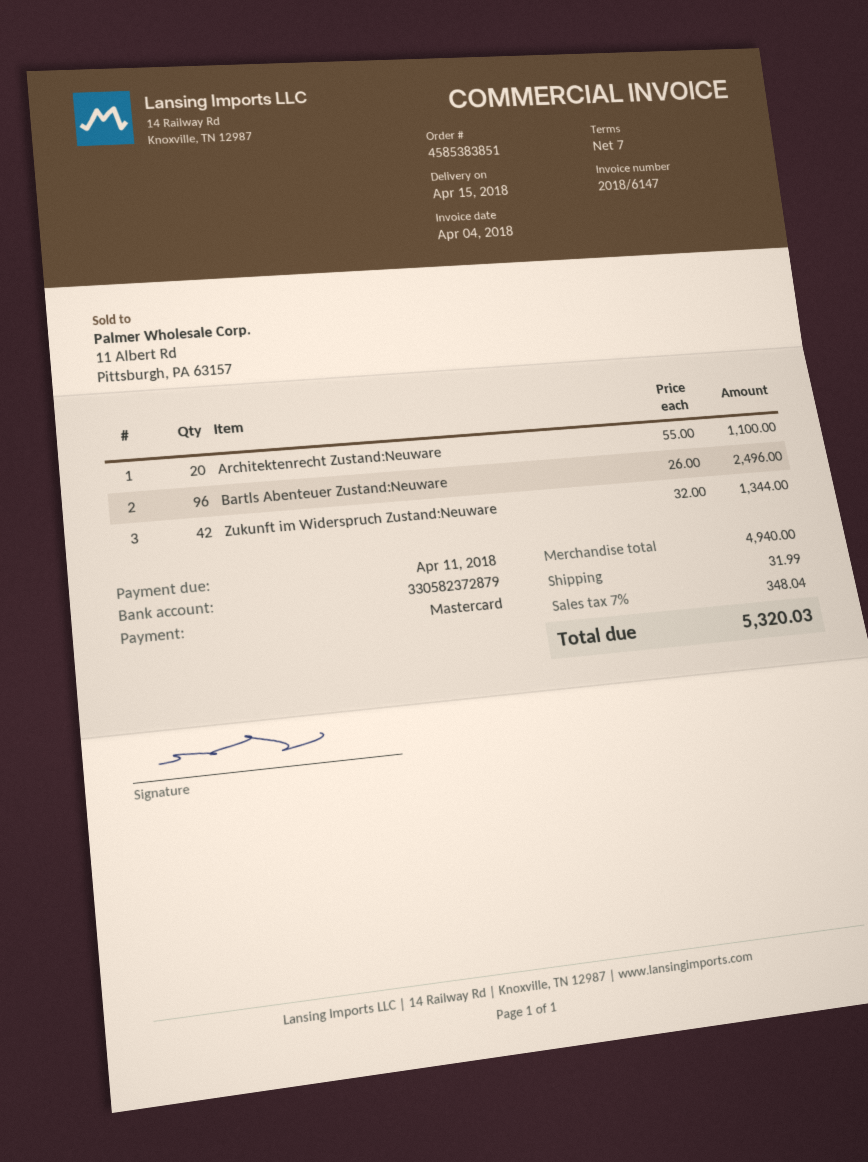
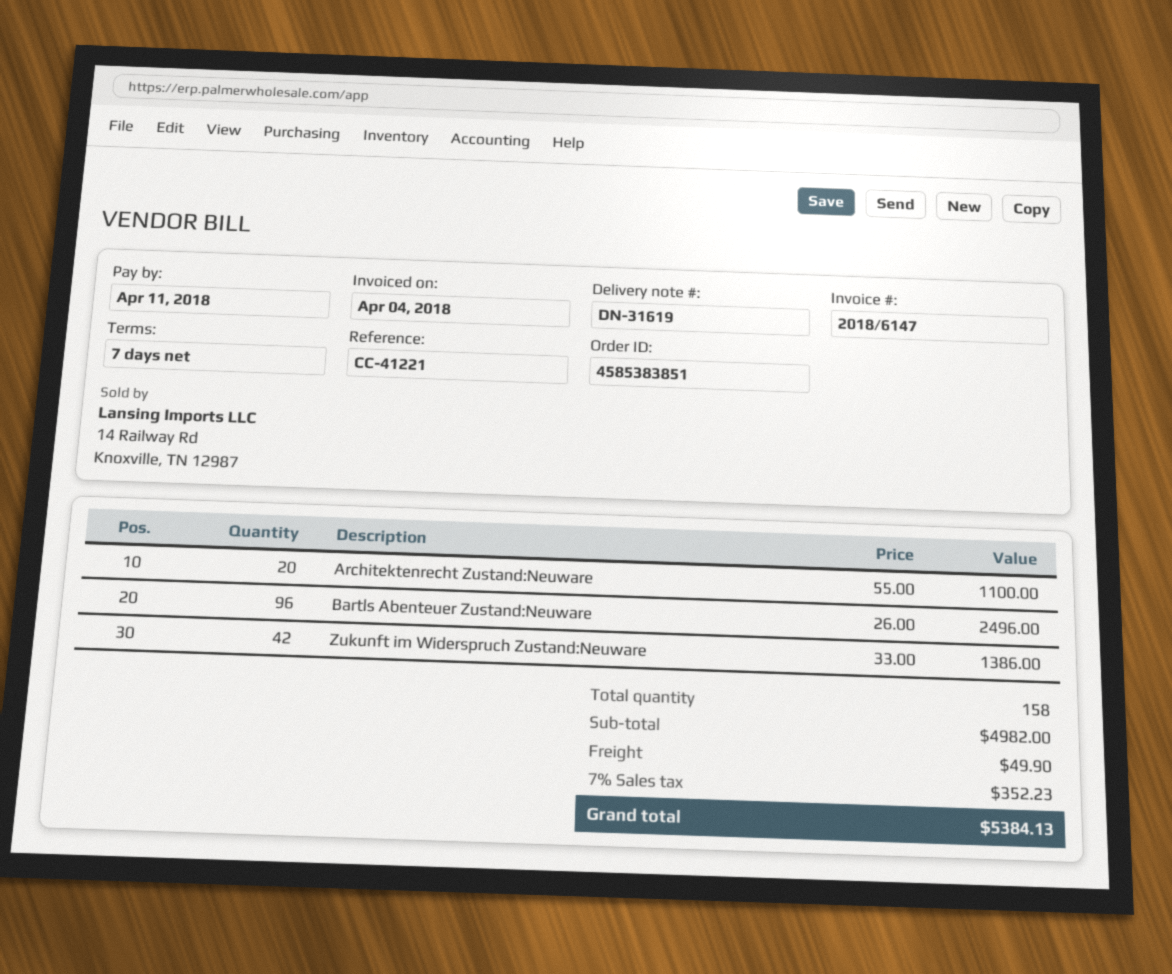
Zukunft im Widerspruch Zustand:Neuware: 42 x 32.00 = 1344.00 -> 42 x 33.00 = 1386.00
subtotal: 4940.00 -> 4982.00
shipping: 31.99 -> 49.90
tax: 7% = 348.04 -> 7% = 352.23
total: 5320.03 -> 5384.13

